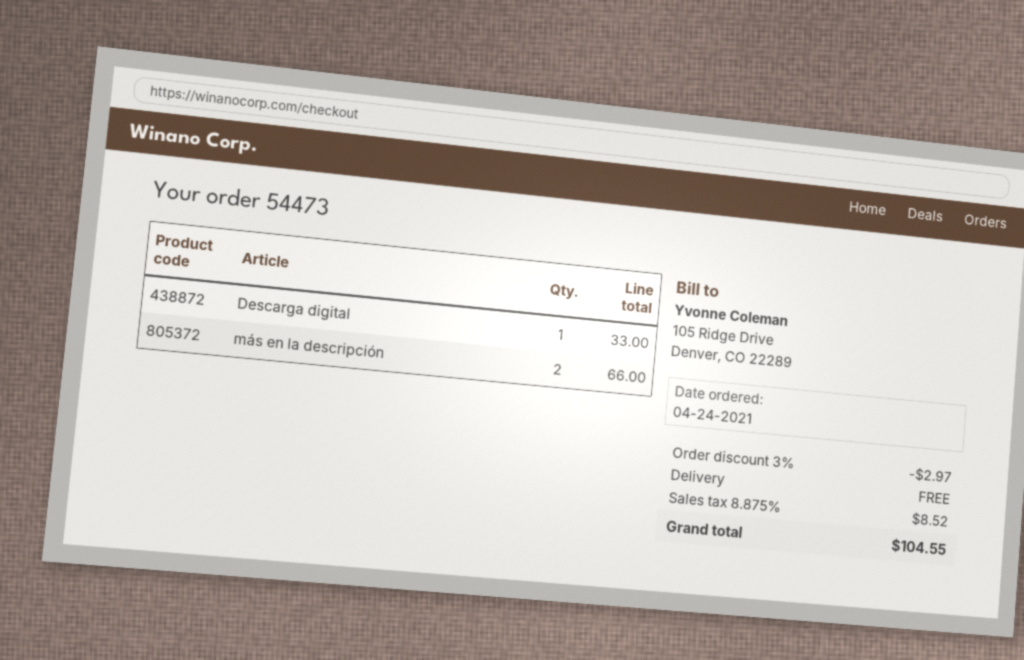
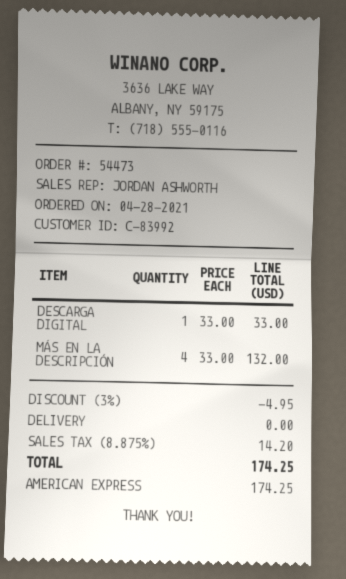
order date: 2021-04-24 -> 2021-04-28
más en la descripción: 2 for 66.00 -> 4 for 132.00
discount: 3% = 2.97 -> 3% = 4.95
tax: 8.875% = 8.52 -> 8.875% = 14.20
total: 104.55 -> 174.25

